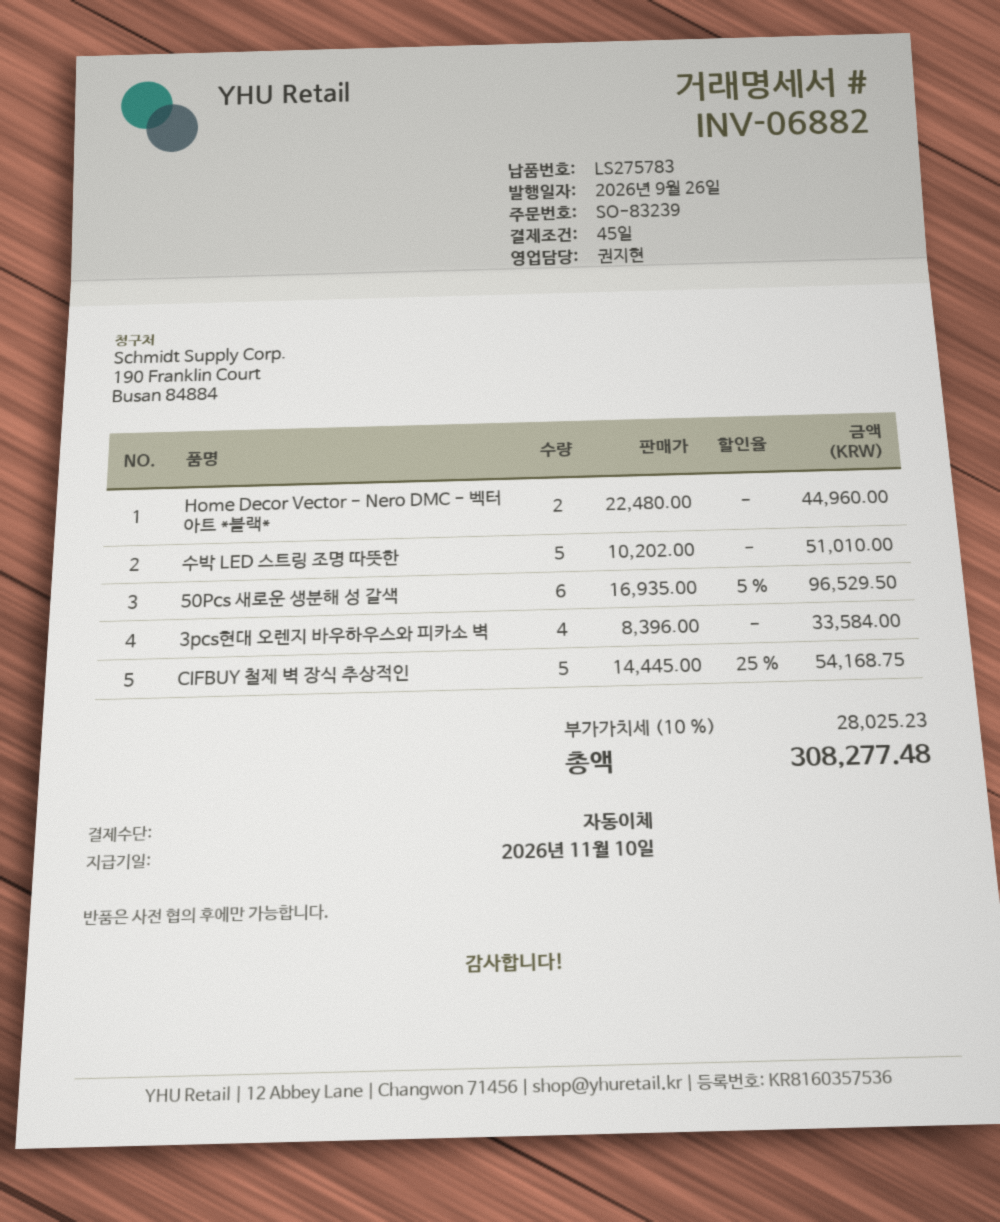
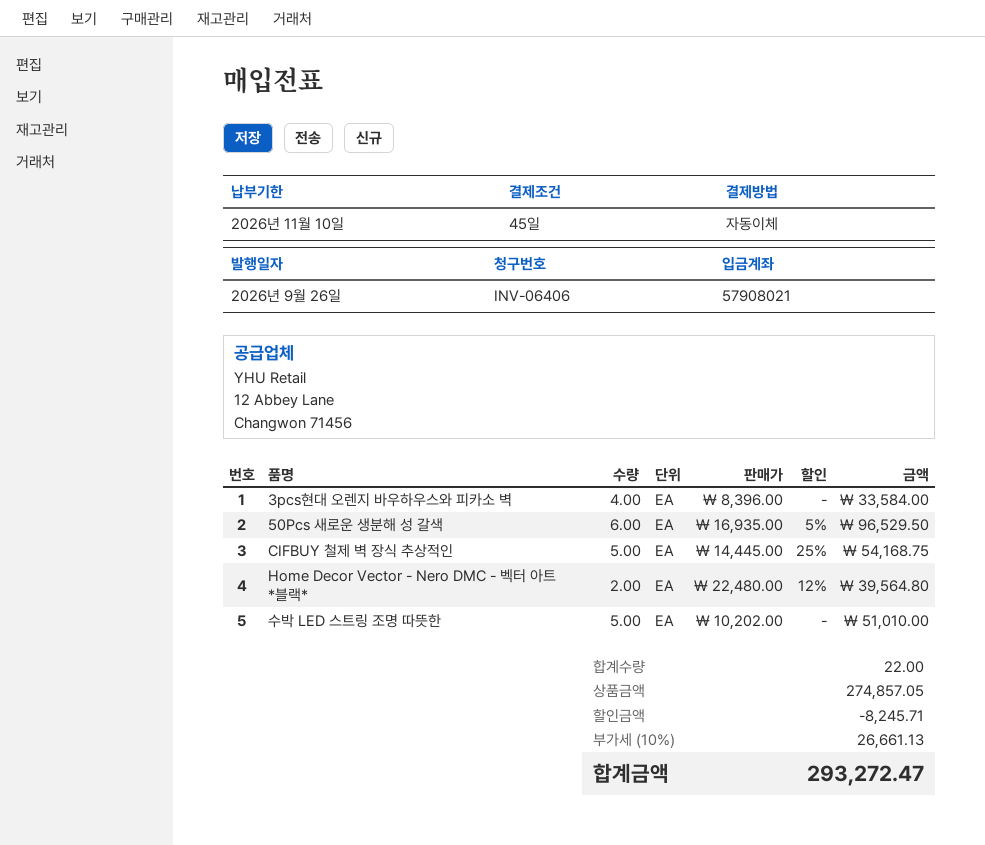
invoice number: INV-06882 -> INV-06406
Home Decor Vector - Nero DMC - 벡터 아트 *블랙*: 2 x 22480.00 = 44960.00 -> 2 x 22480.00 - 12% = 39564.80
discount: none -> 8245.71
tax: 10% = 28025.23 -> 10% = 26661.13
total: 308277.48 -> 293272.47

